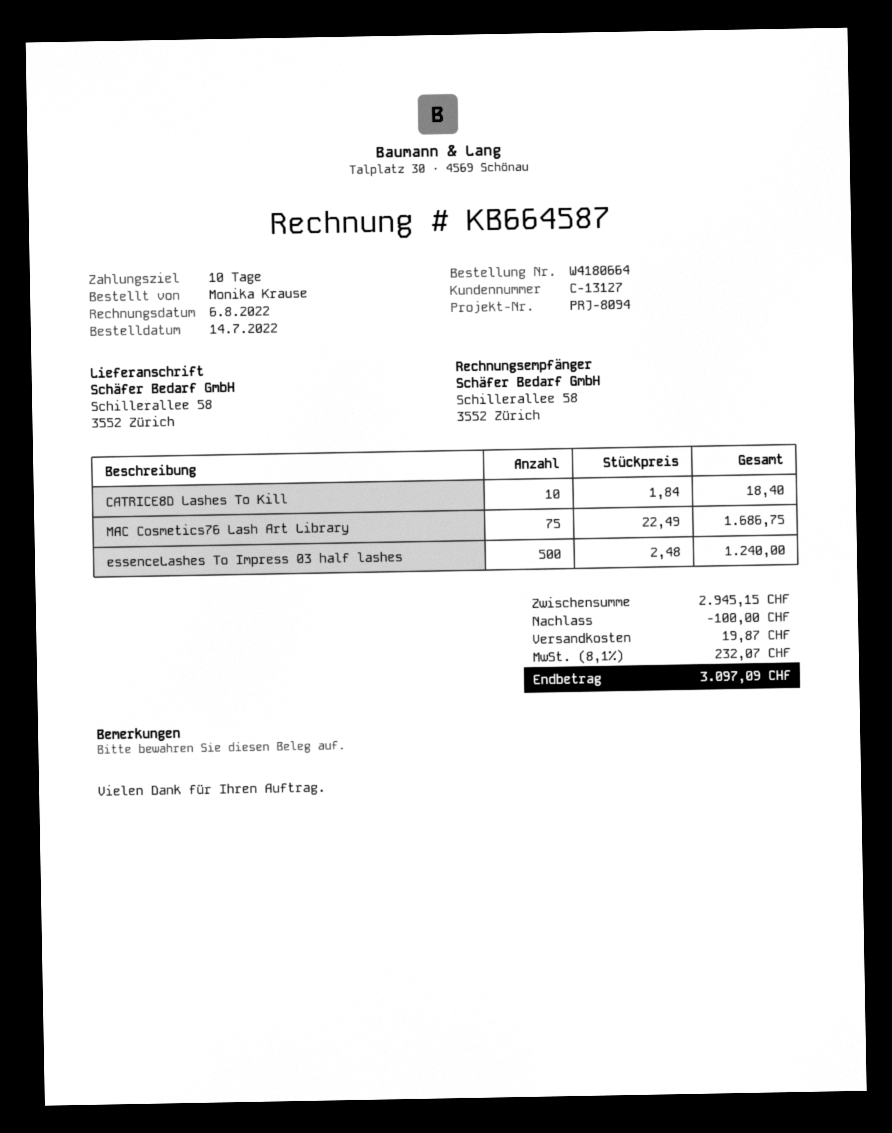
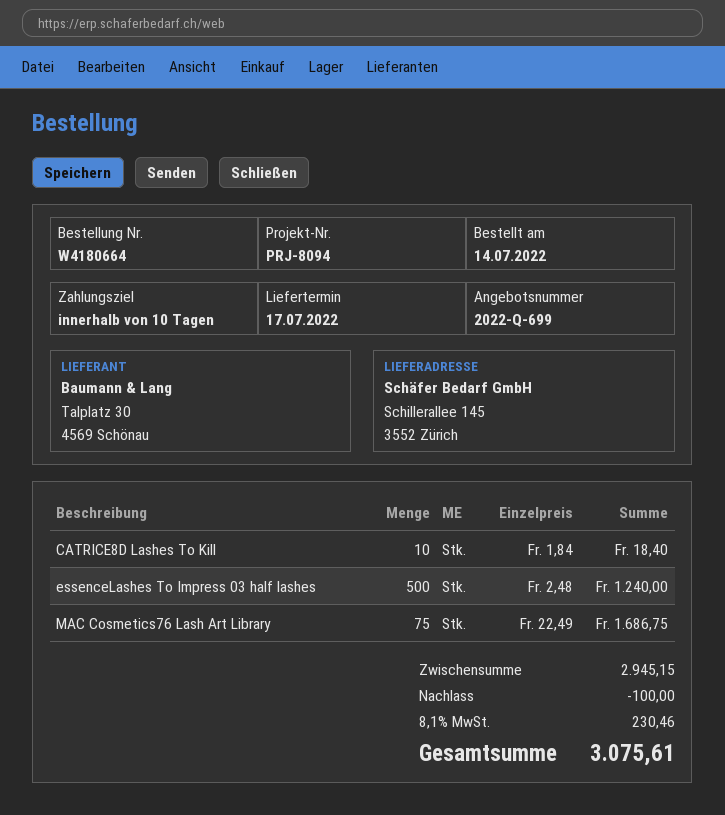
ship to: Schillerallee 58, 3552 Zürich -> Schillerallee 145, 3552 Zürich
shipping: 19.87 -> none
tax: 8.1% = 232.07 -> 8.1% = 230.46
total: 3097.09 -> 3075.61

